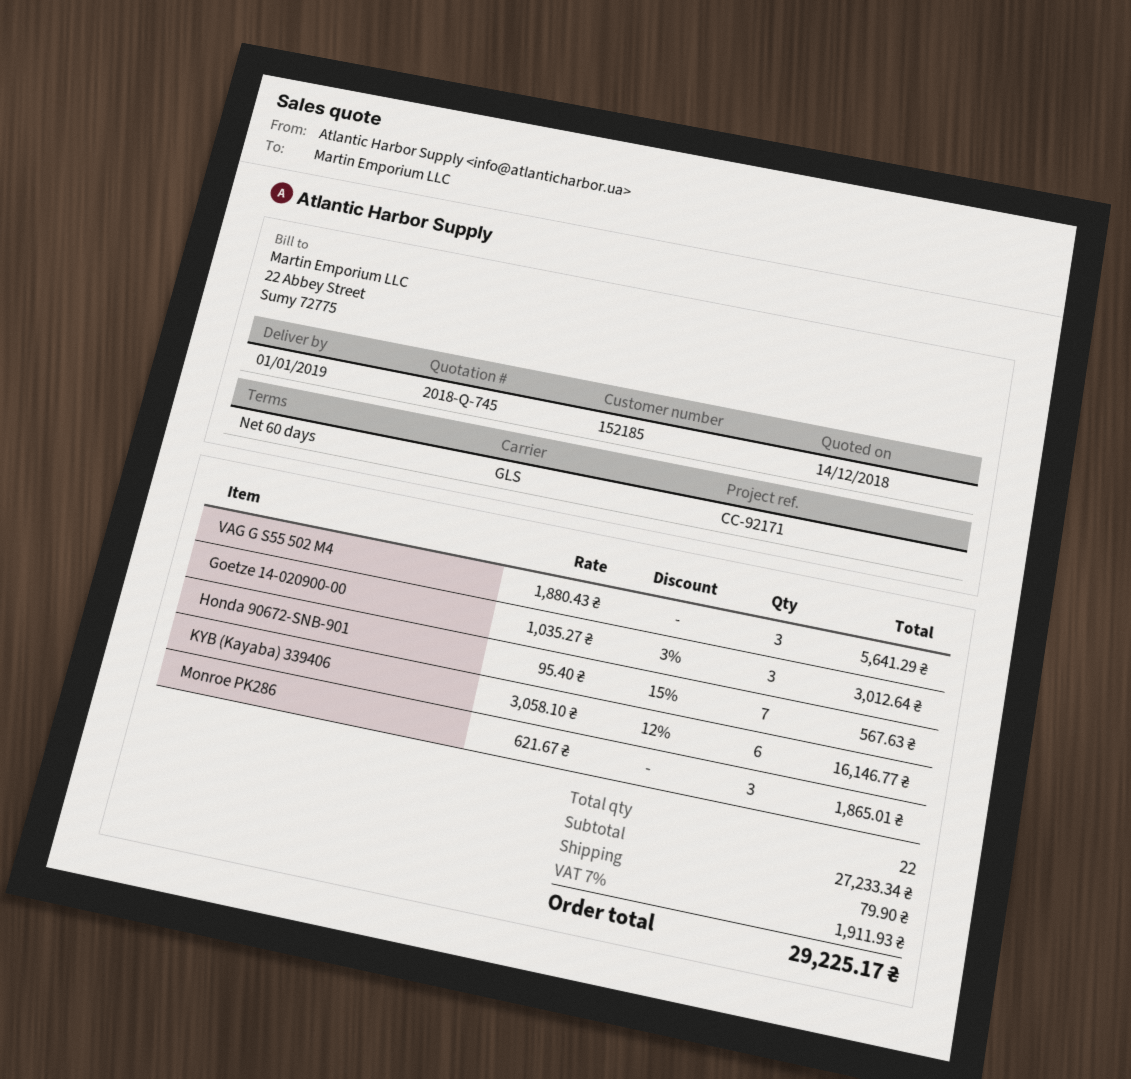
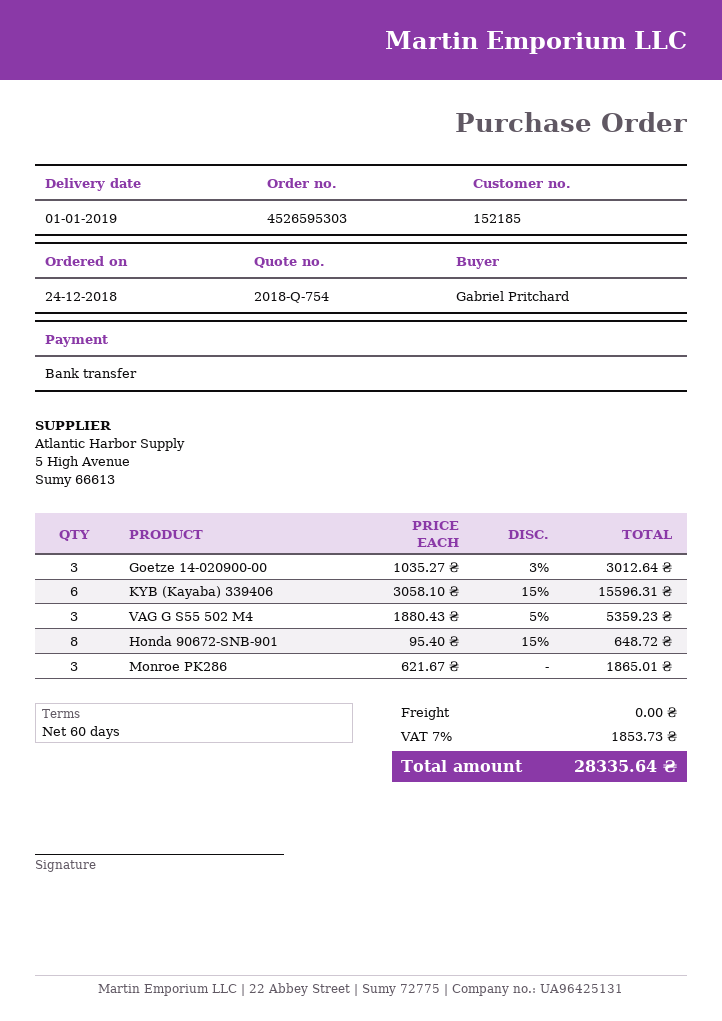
quote number: 2018-Q-745 -> 2018-Q-754
VAG G S55 502 M4: 3 x 1880.43 = 5641.29 -> 3 x 1880.43 - 5% = 5359.23
Honda 90672-SNB-901: 7 x 95.40 - 15% = 567.63 -> 8 x 95.40 - 15% = 648.72
KYB (Kayaba) 339406: 6 x 3058.10 - 12% = 16146.77 -> 6 x 3058.10 - 15% = 15596.31
shipping: 79.90 -> 0.00
tax: 7% = 1911.93 -> 7% = 1853.73
total: 29225.17 -> 28335.64

